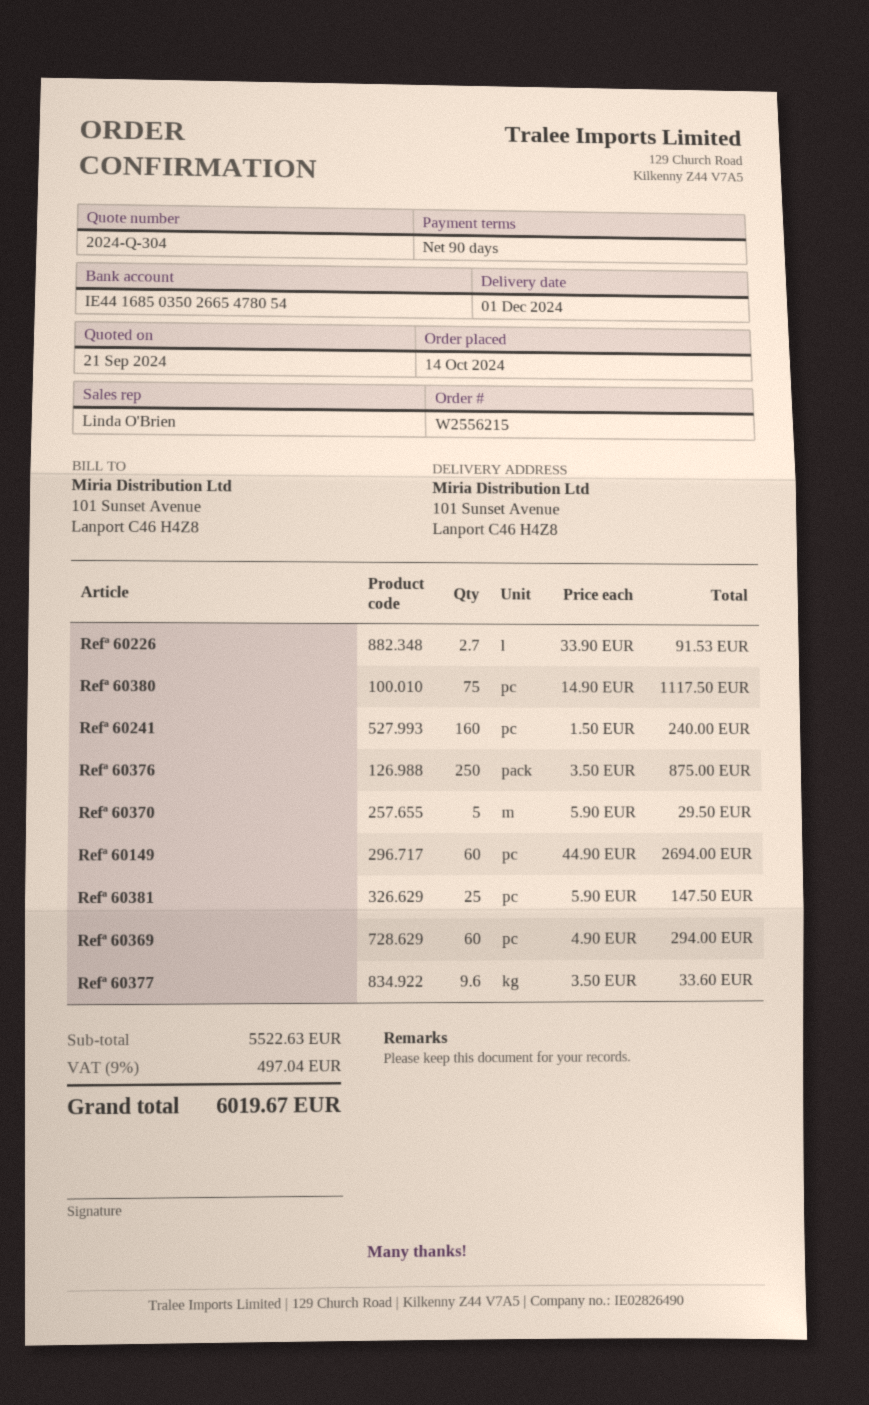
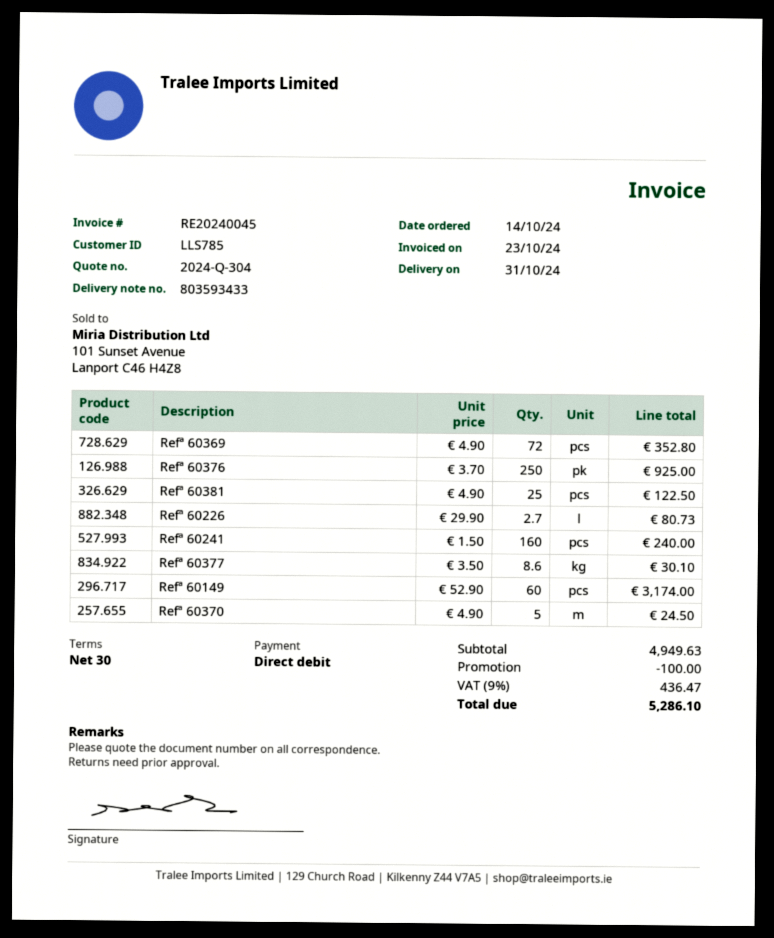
delivery date: 2024-12-01 -> 2024-10-31
payment terms: 90 days -> 30 days
Refª 60226: 2.7 x 33.90 = 91.53 -> 2.7 x 29.90 = 80.73
Refª 60380: 75 x 14.90 = 1117.50 -> none
Refª 60376: 250 x 3.50 = 875.00 -> 250 x 3.70 = 925.00
Refª 60370: 5 x 5.90 = 29.50 -> 5 x 4.90 = 24.50
Refª 60149: 60 x 44.90 = 2694.00 -> 60 x 52.90 = 3174.00
Refª 60381: 25 x 5.90 = 147.50 -> 25 x 4.90 = 122.50
Refª 60369: 60 x 4.90 = 294.00 -> 72 x 4.90 = 352.80
Refª 60377: 9.6 x 3.50 = 33.60 -> 8.6 x 3.50 = 30.10
subtotal: 5522.63 -> 4949.63
discount: none -> 100.00
tax: 9% = 497.04 -> 9% = 436.47
total: 6019.67 -> 5286.10

